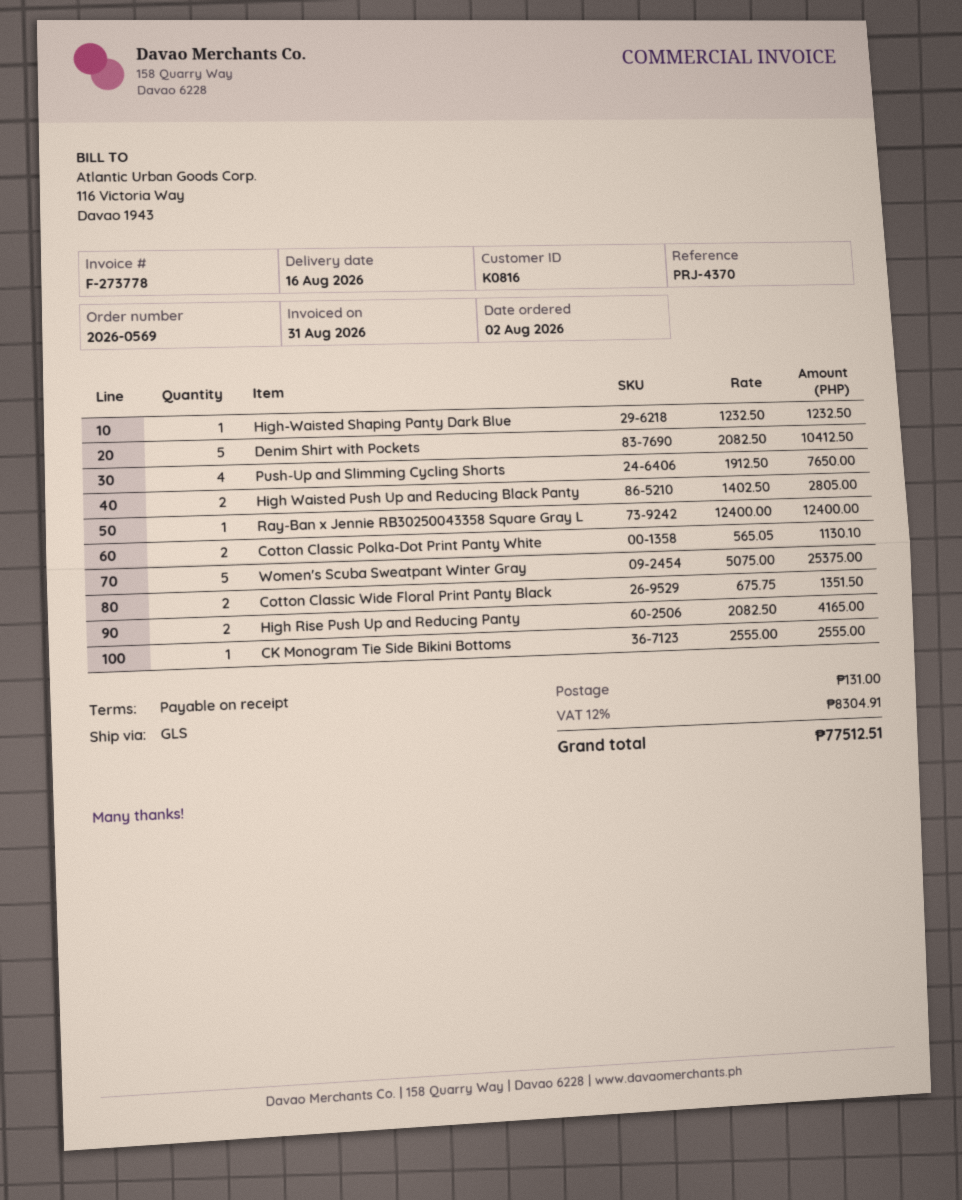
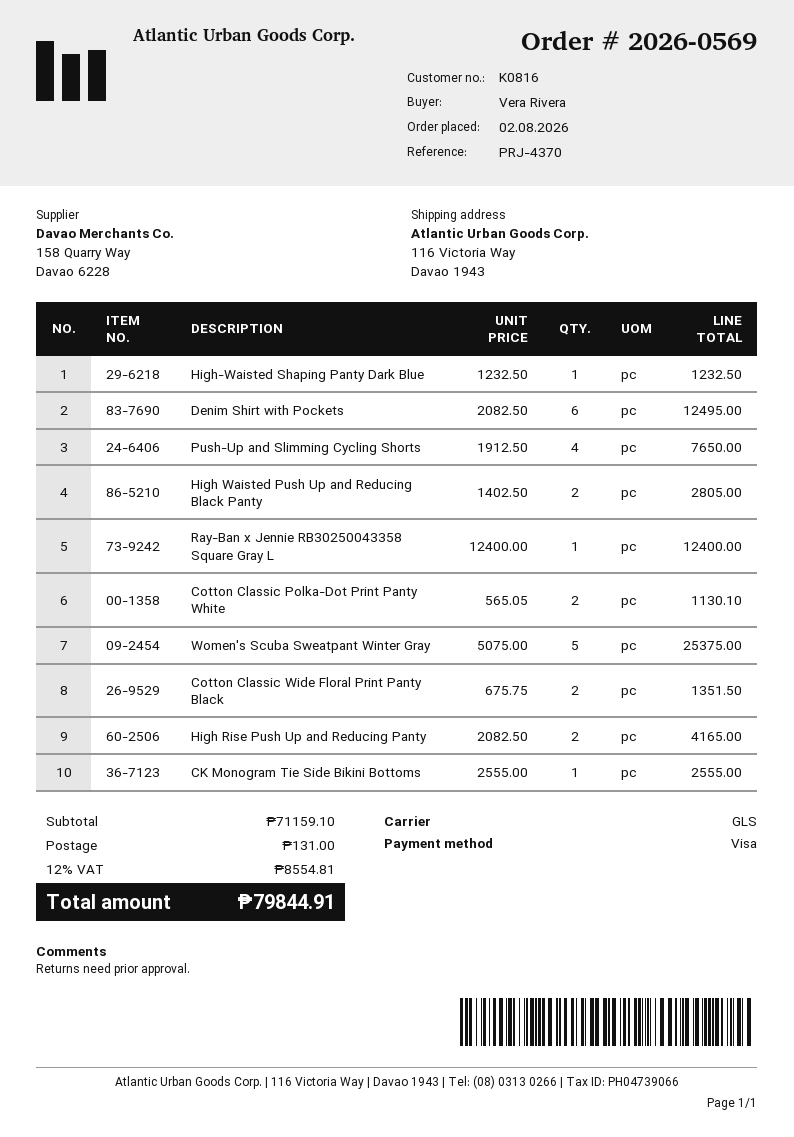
Denim Shirt with Pockets: 5 x 2082.50 = 10412.50 -> 6 x 2082.50 = 12495.00
tax: 12% = 8304.91 -> 12% = 8554.81
total: 77512.51 -> 79844.91

